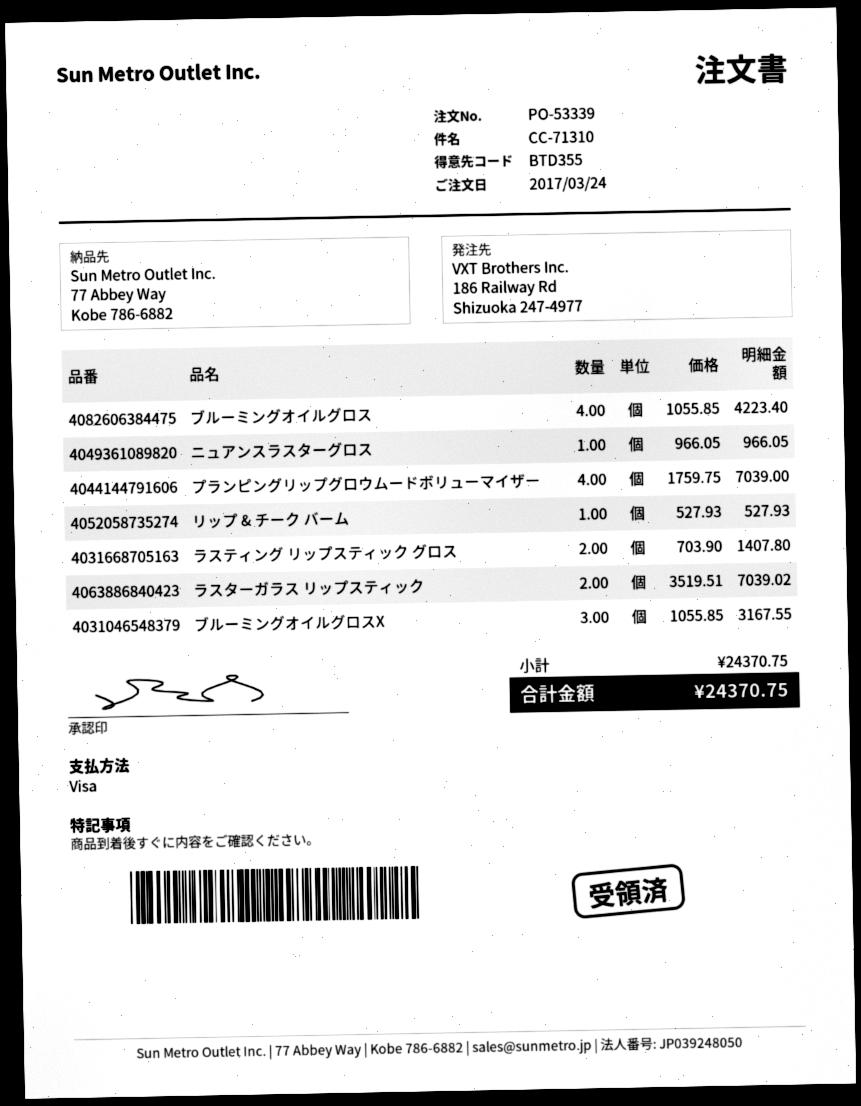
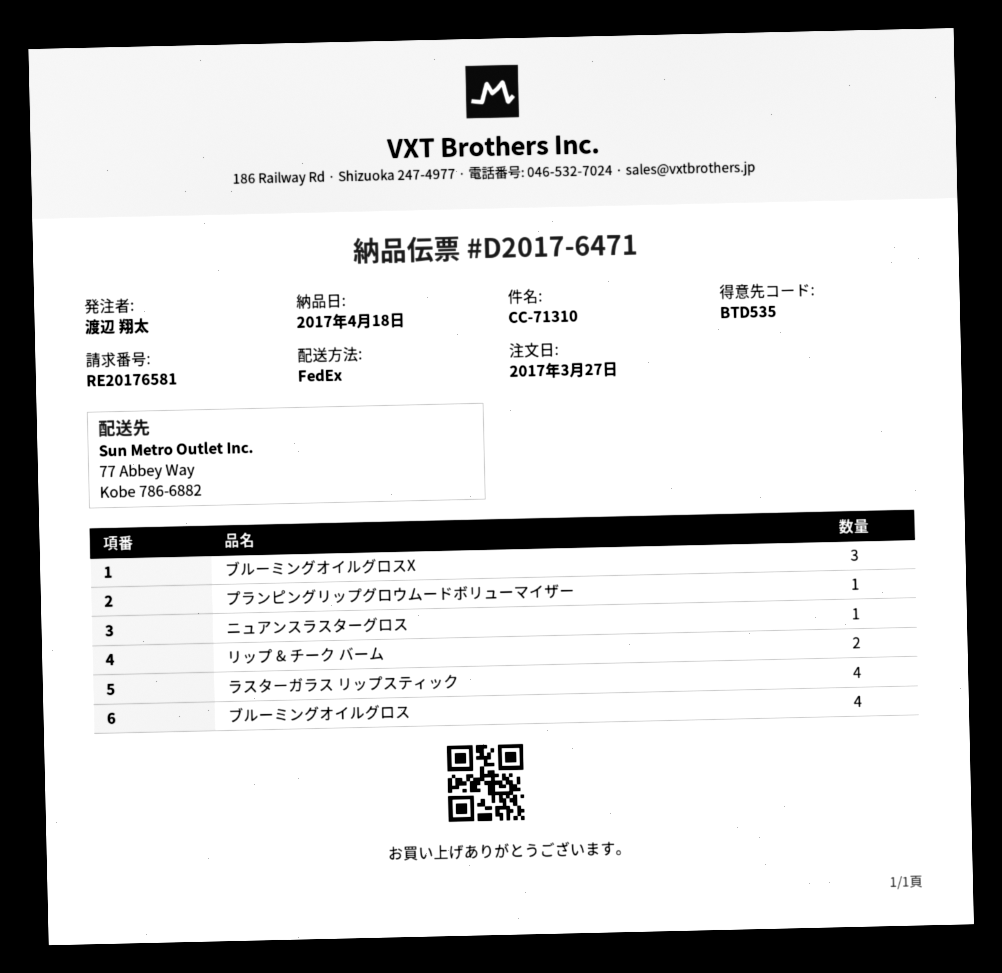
order date: 2017-03-24 -> 2017-03-27
customer number: BTD355 -> BTD535
プランピングリップグロウムードボリューマイザー: 4 -> 1
リップ & チーク バーム: 1 -> 2
ラスティング リップスティック グロス: 2 -> none
ラスターガラス リップスティック: 2 -> 4

